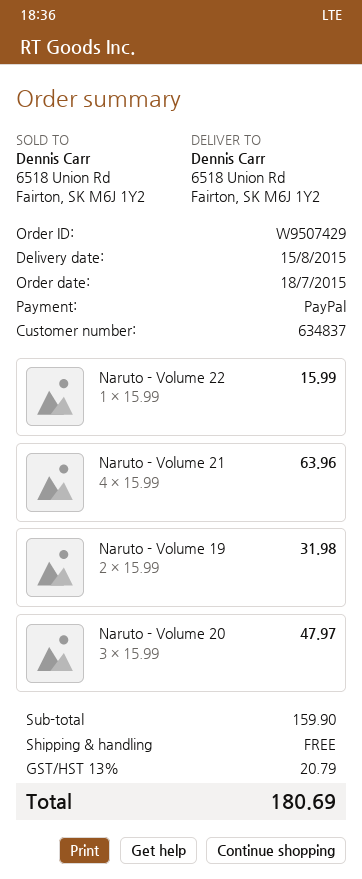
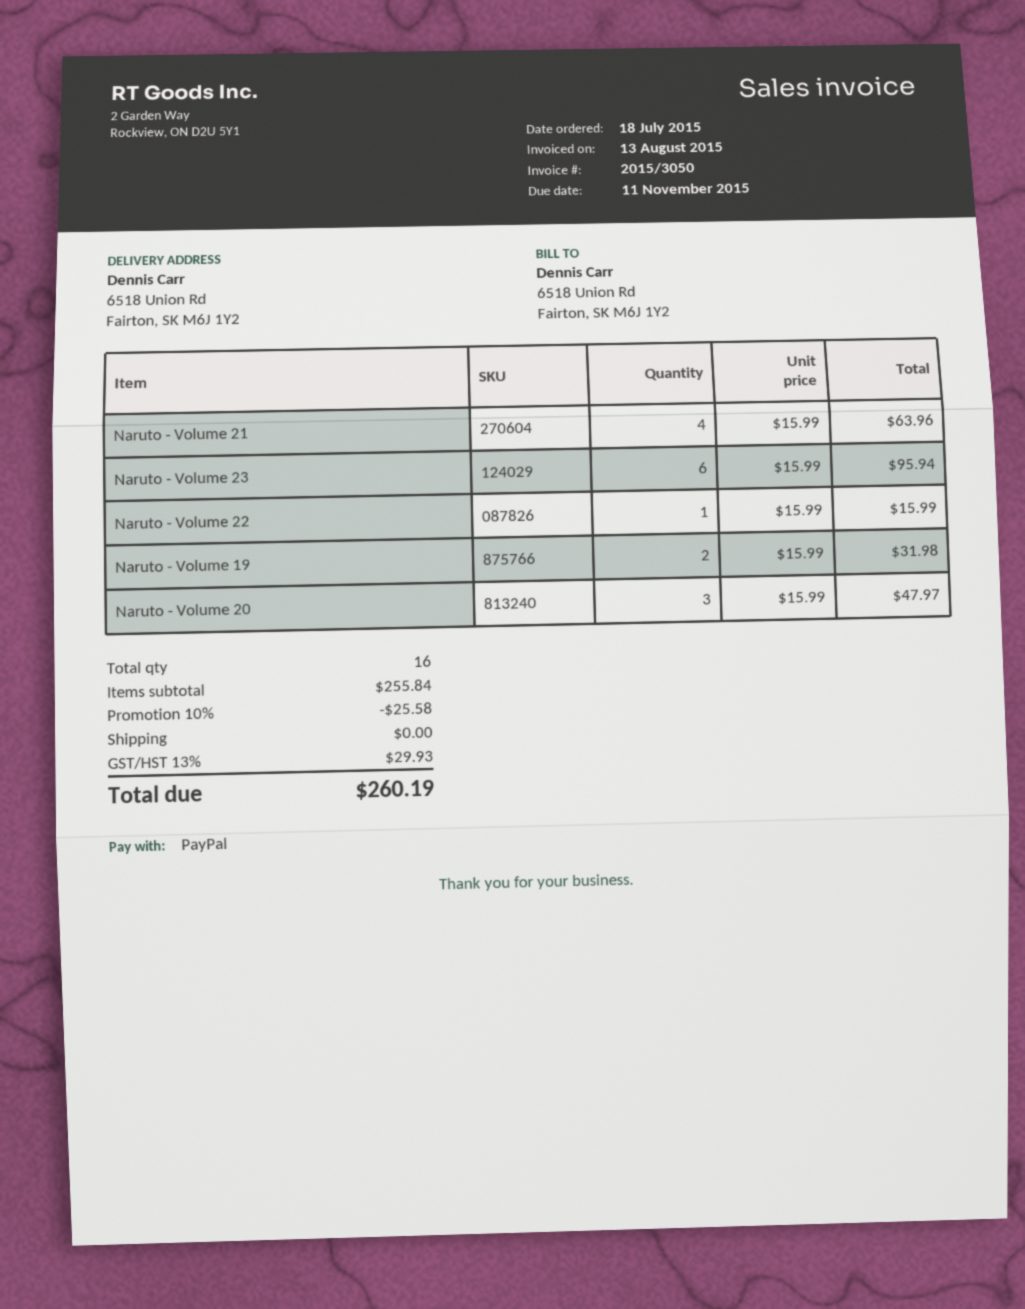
Naruto - Volume 23: none -> 6 x 15.99 = 95.94
subtotal: 159.90 -> 255.84
discount: none -> 10% = 25.58
tax: 13% = 20.79 -> 13% = 29.93
total: 180.69 -> 260.19

